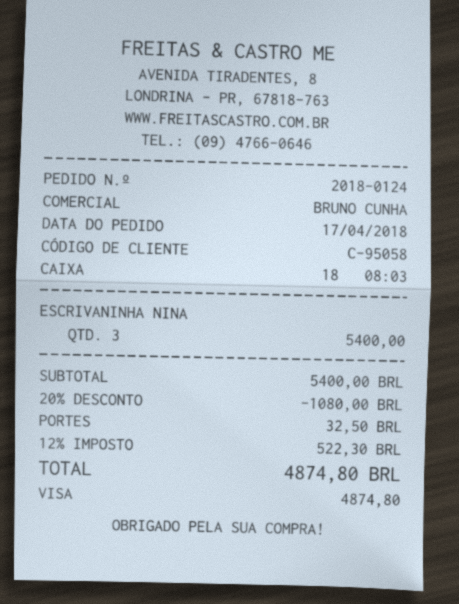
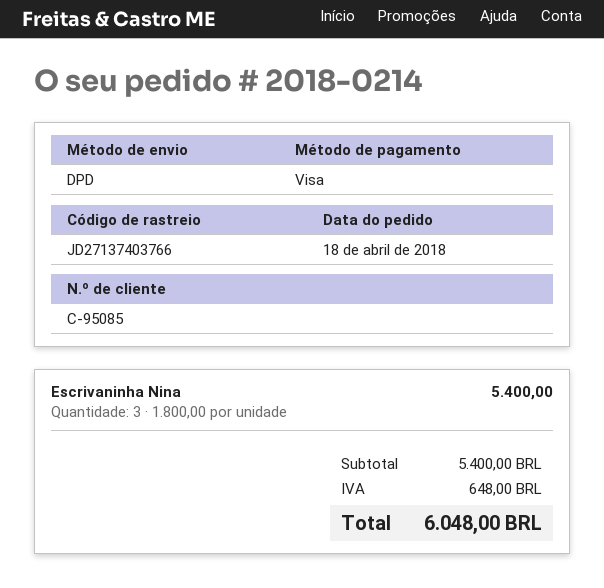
order number: 2018-0124 -> 2018-0214
order date: 2018-04-17 -> 2018-04-18
customer number: C-95058 -> C-95085
discount: 20% = 1080.00 -> none
shipping: 32.50 -> none
tax: 522.30 -> 648.00
total: 4874.80 -> 6048.00

